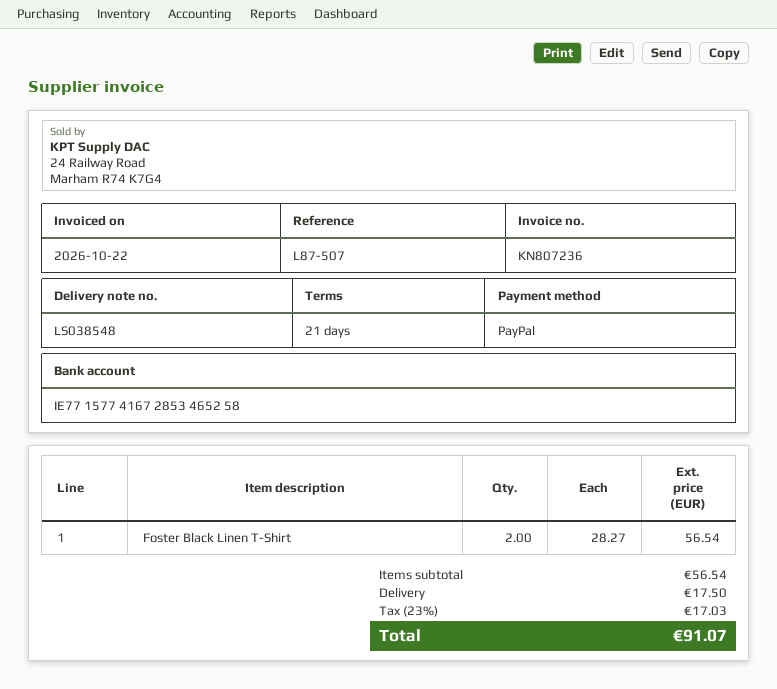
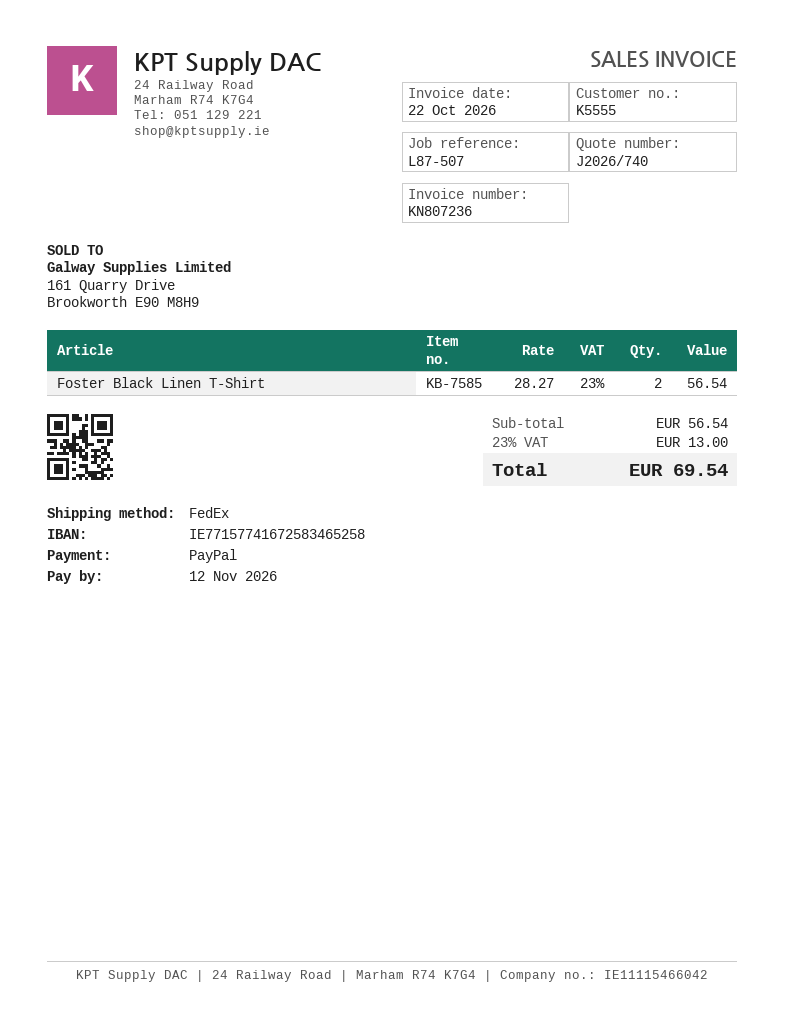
bank account: IE77157741672853465258 -> IE77157741672583465258
shipping: 17.50 -> none
tax: 23% = 17.03 -> 23% = 13.00
total: 91.07 -> 69.54

